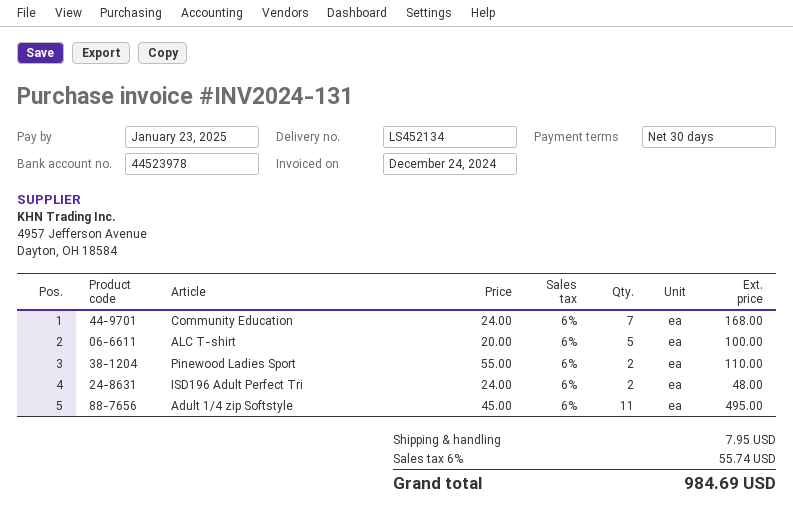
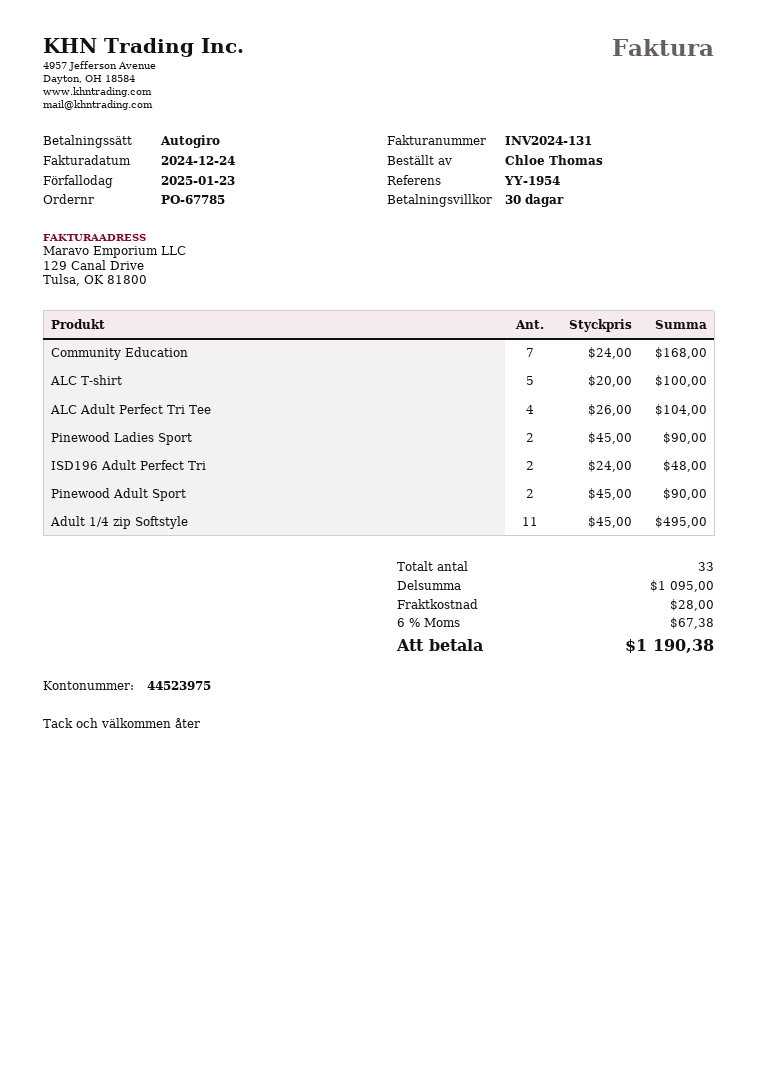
bank account: 44523978 -> 44523975
Pinewood Ladies Sport: 2 x 55.00 = 110.00 -> 2 x 45.00 = 90.00
ALC Adult Perfect Tri Tee: none -> 4 x 26.00 = 104.00
Pinewood Adult Sport: none -> 2 x 45.00 = 90.00
shipping: 7.95 -> 28.00
tax: 6% = 55.74 -> 6% = 67.38
total: 984.69 -> 1190.38

